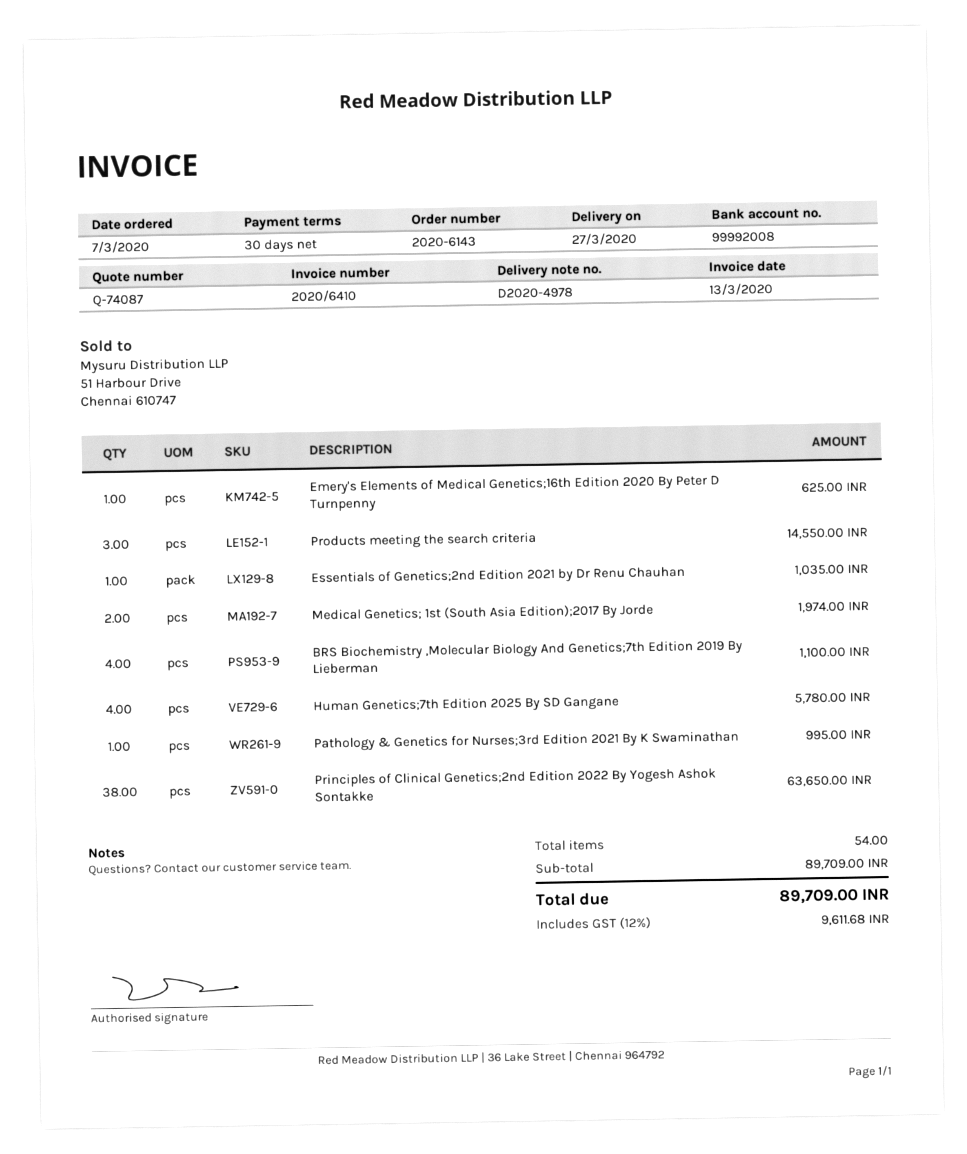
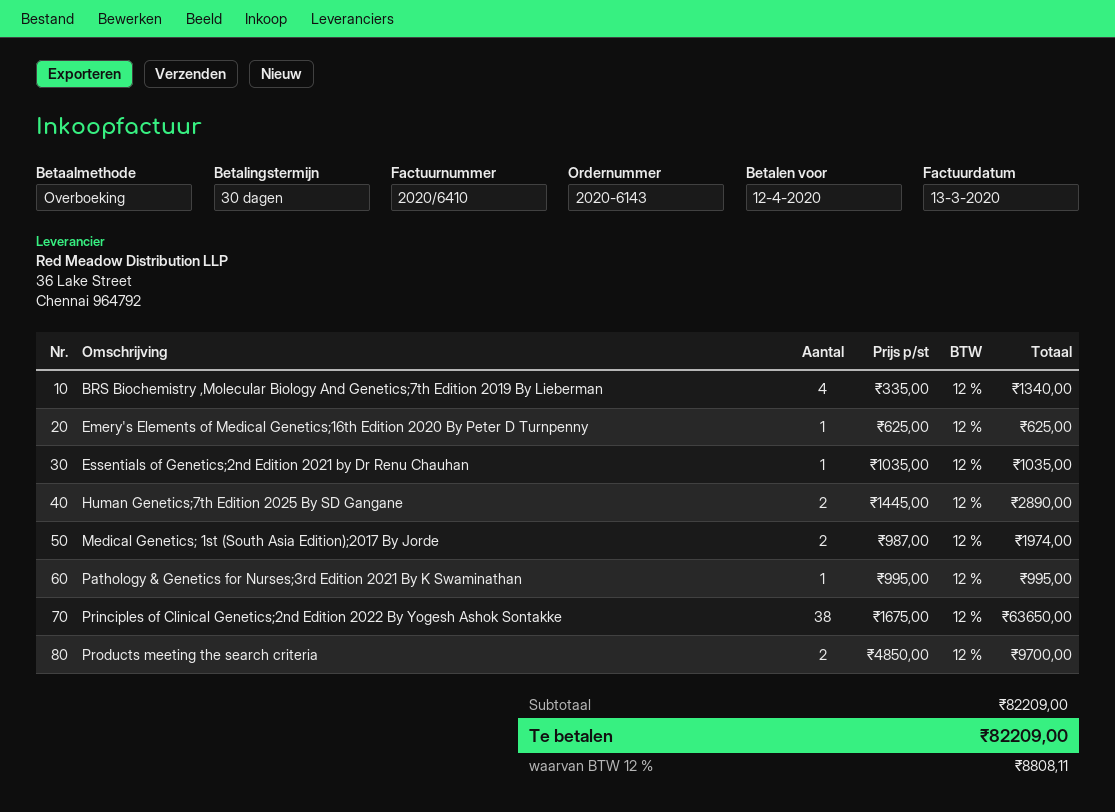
Products meeting the search criteria: 3 for 14550.00 -> 2 for 9700.00
BRS Biochemistry ,Molecular Biology And Genetics;7th Edition 2019 By Lieberman: 4 for 1100.00 -> 4 for 1340.00
Human Genetics;7th Edition 2025 By SD Gangane: 4 for 5780.00 -> 2 for 2890.00
subtotal: 89709.00 -> 82209.00
tax: 12% = 9611.68 -> 12% = 8808.11
total: 89709.00 -> 82209.00

